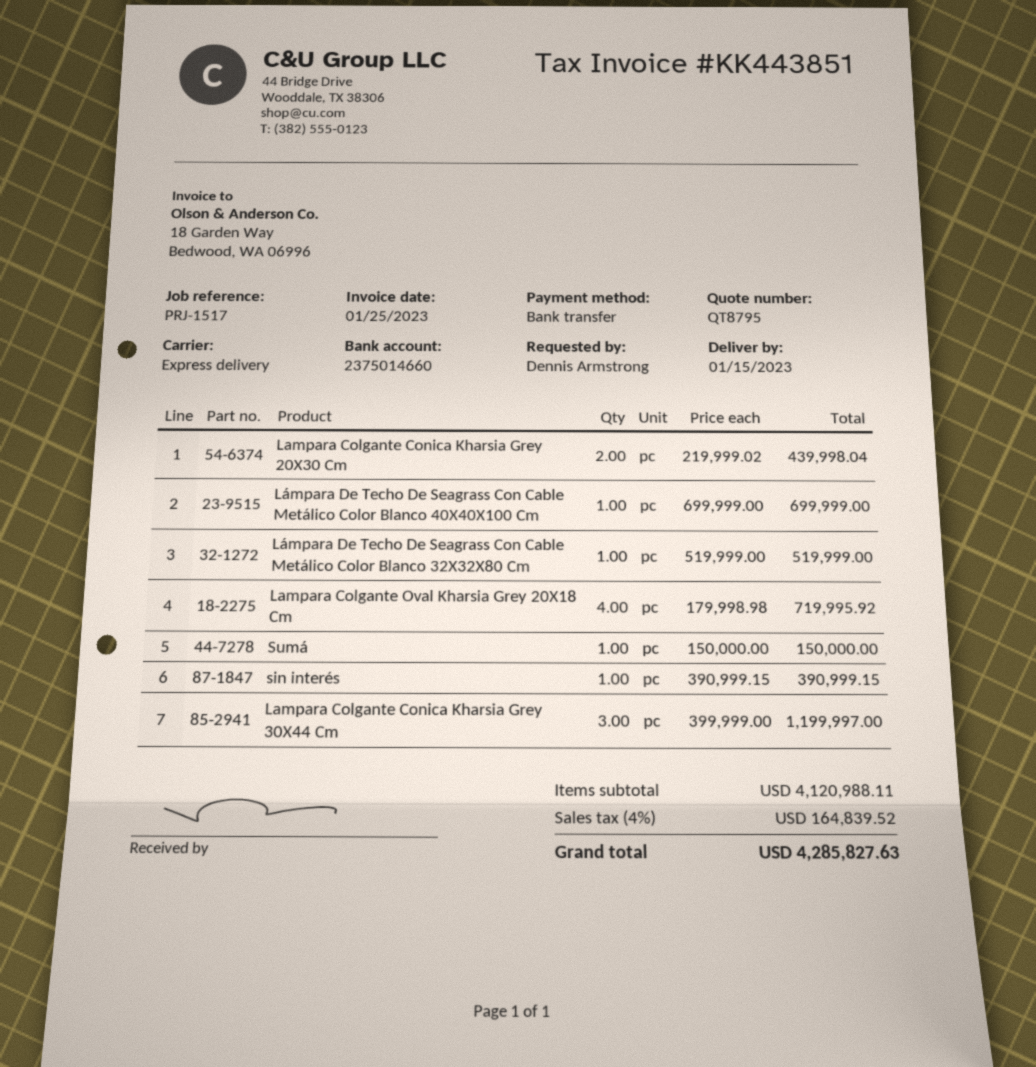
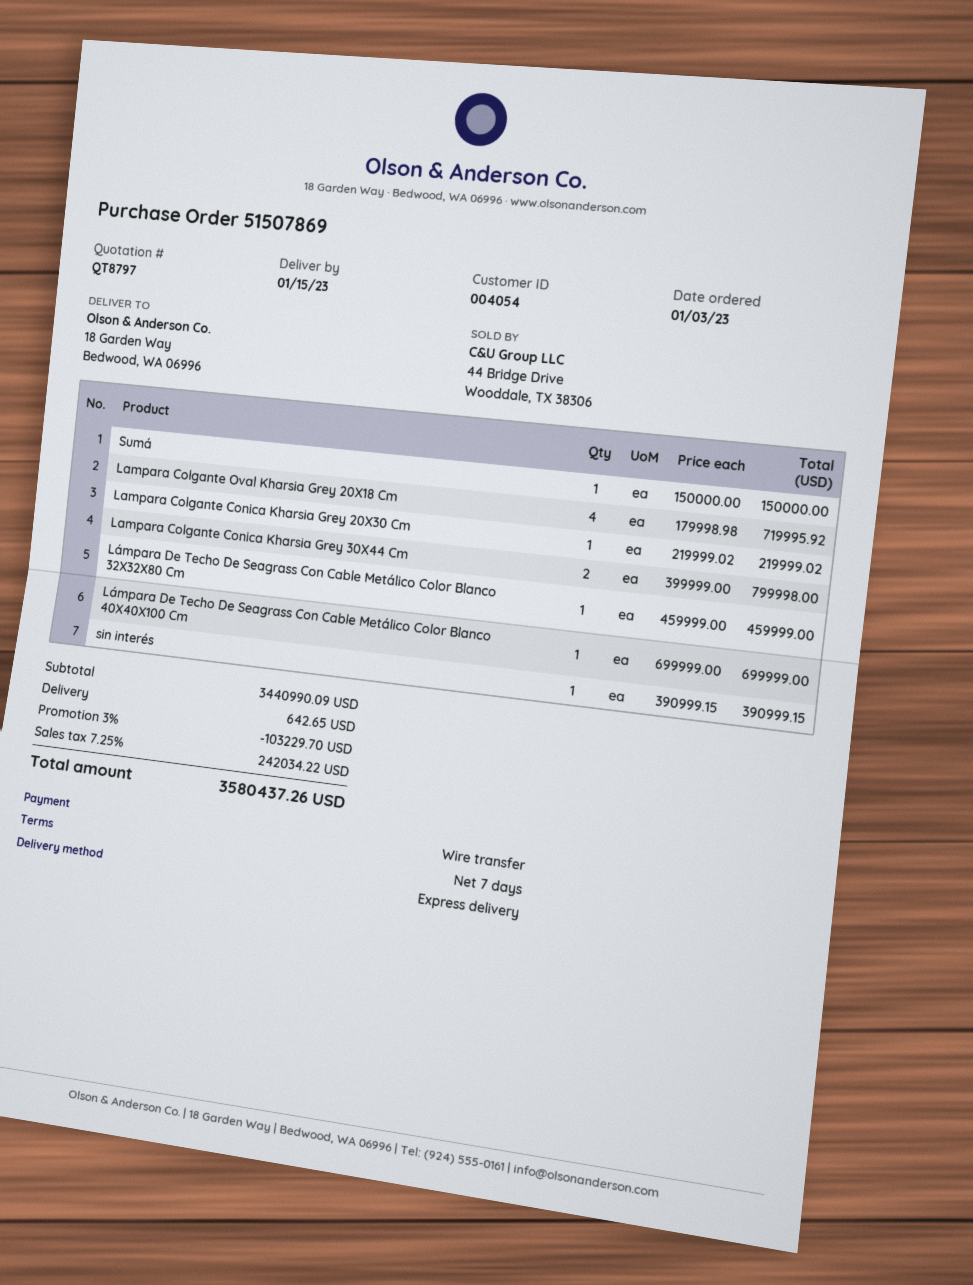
quote number: QT8795 -> QT8797
Lampara Colgante Conica Kharsia Grey 20X30 Cm: 2 x 219999.02 = 439998.04 -> 1 x 219999.02 = 219999.02
Lámpara De Techo De Seagrass Con Cable Metálico Color Blanco 32X32X80 Cm: 1 x 519999.00 = 519999.00 -> 1 x 459999.00 = 459999.00
Lampara Colgante Conica Kharsia Grey 30X44 Cm: 3 x 399999.00 = 1199997.00 -> 2 x 399999.00 = 799998.00
subtotal: 4120988.11 -> 3440990.09
discount: none -> 3% = 103229.70
shipping: none -> 642.65
tax: 4% = 164839.52 -> 7.25% = 242034.22
total: 4285827.63 -> 3580437.26

